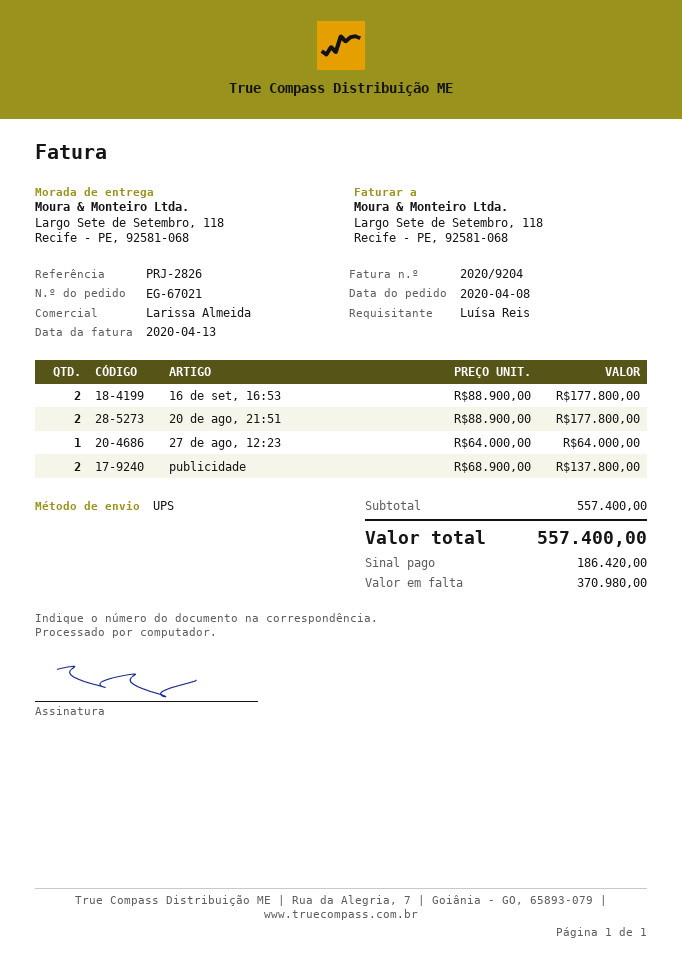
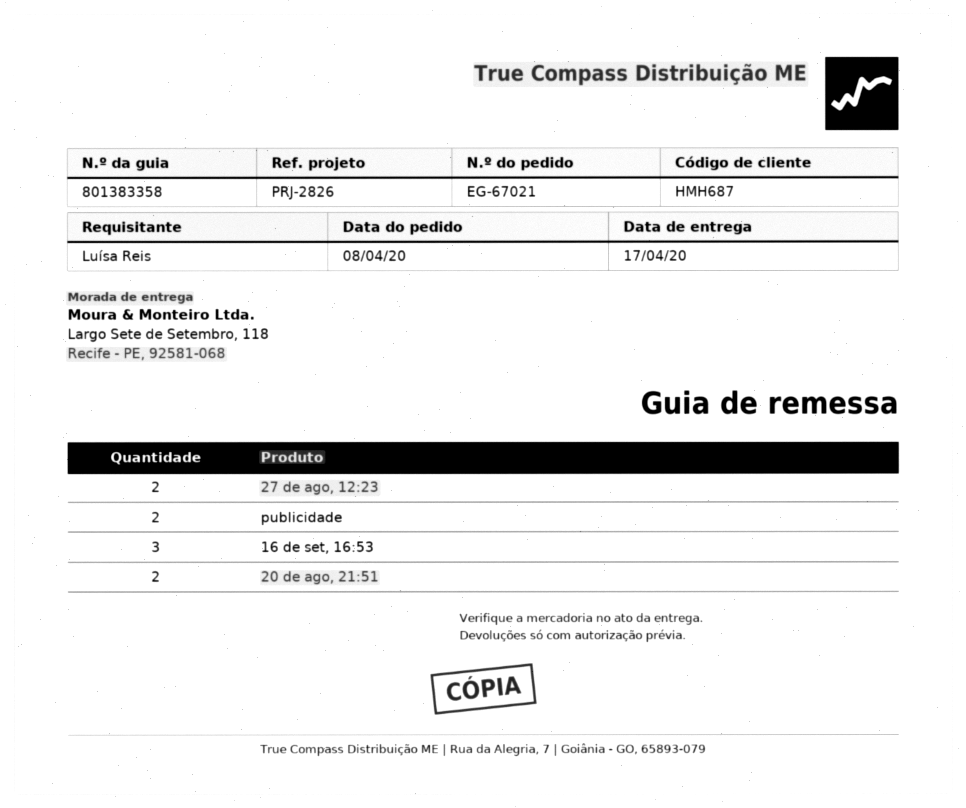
16 de set, 16:53: 2 -> 3
27 de ago, 12:23: 1 -> 2

